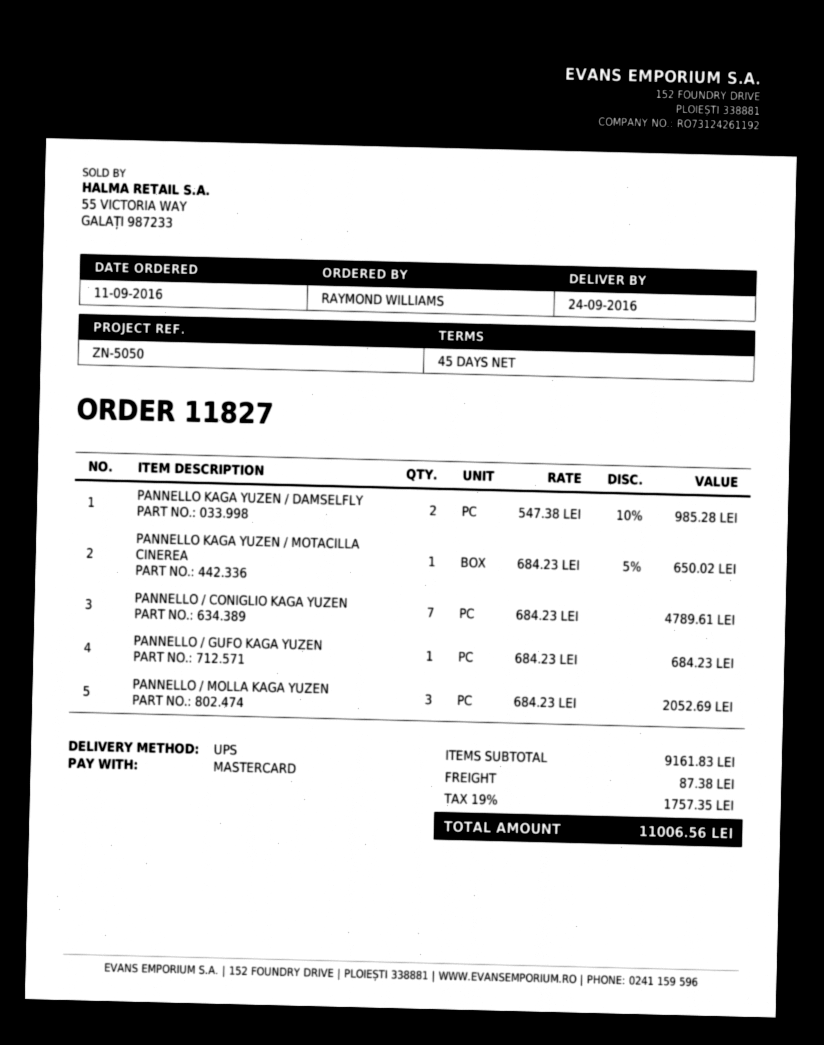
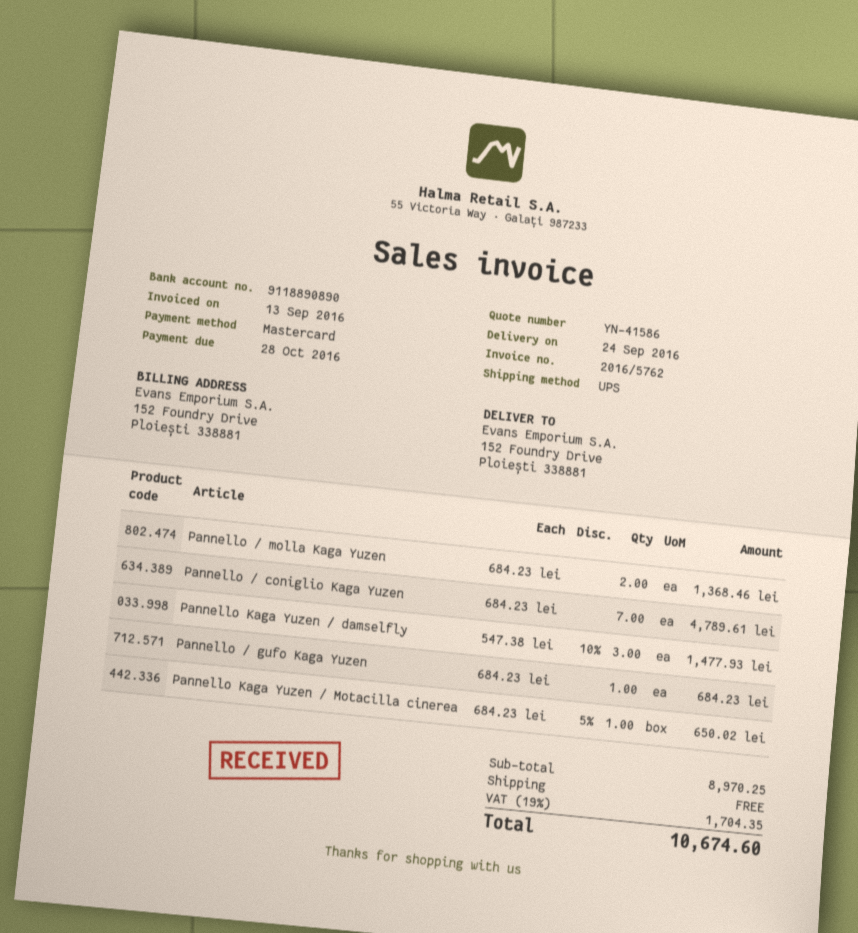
PANNELLO KAGA YUZEN / DAMSELFLY: 2 x 547.38 - 10% = 985.28 -> 3 x 547.38 - 10% = 1477.93
PANNELLO / MOLLA KAGA YUZEN: 3 x 684.23 = 2052.69 -> 2 x 684.23 = 1368.46
subtotal: 9161.83 -> 8970.25
shipping: 87.38 -> 0.00
tax: 19% = 1757.35 -> 19% = 1704.35
total: 11006.56 -> 10674.60

